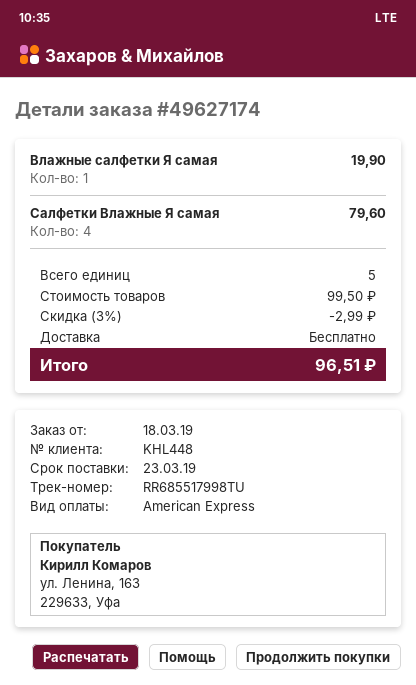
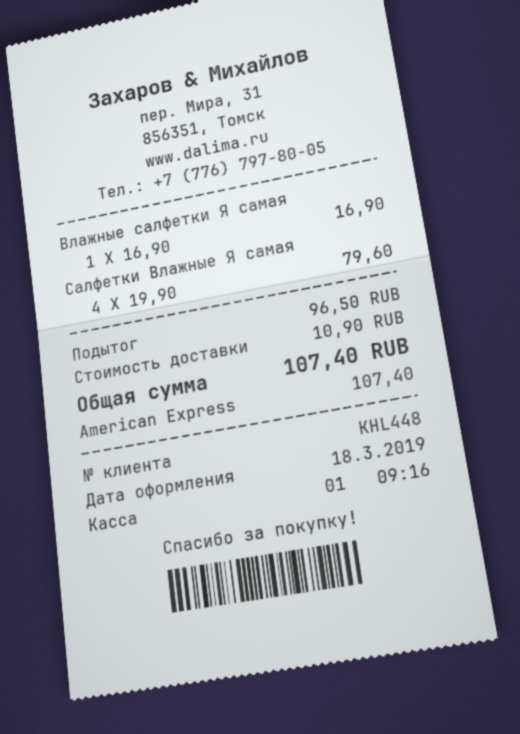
Влажные салфетки Я самая: 1 for 19.90 -> 1 for 16.90
subtotal: 99.50 -> 96.50
discount: 3% = 2.99 -> none
shipping: 0.00 -> 10.90
total: 96.51 -> 107.40

